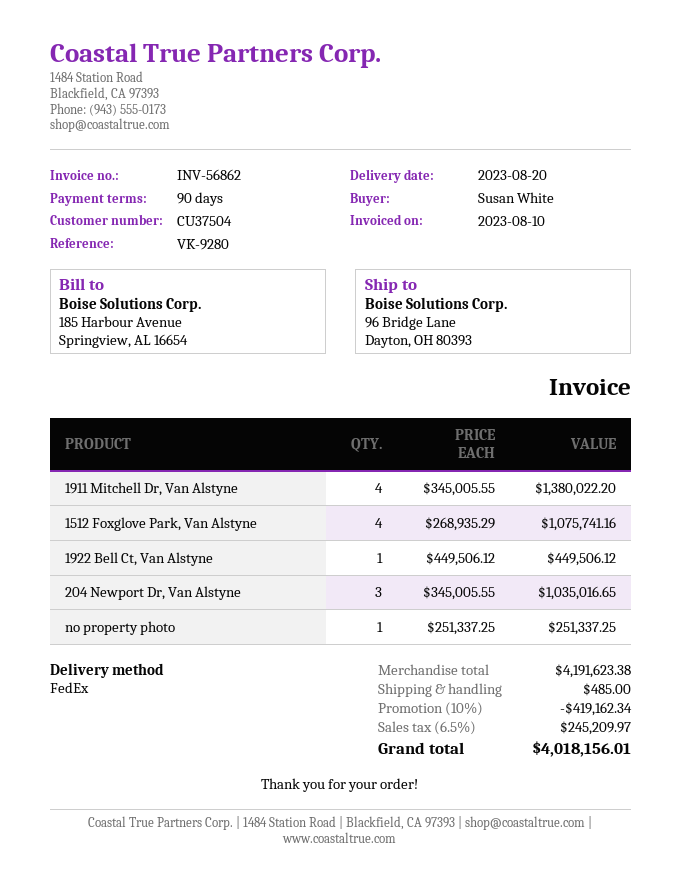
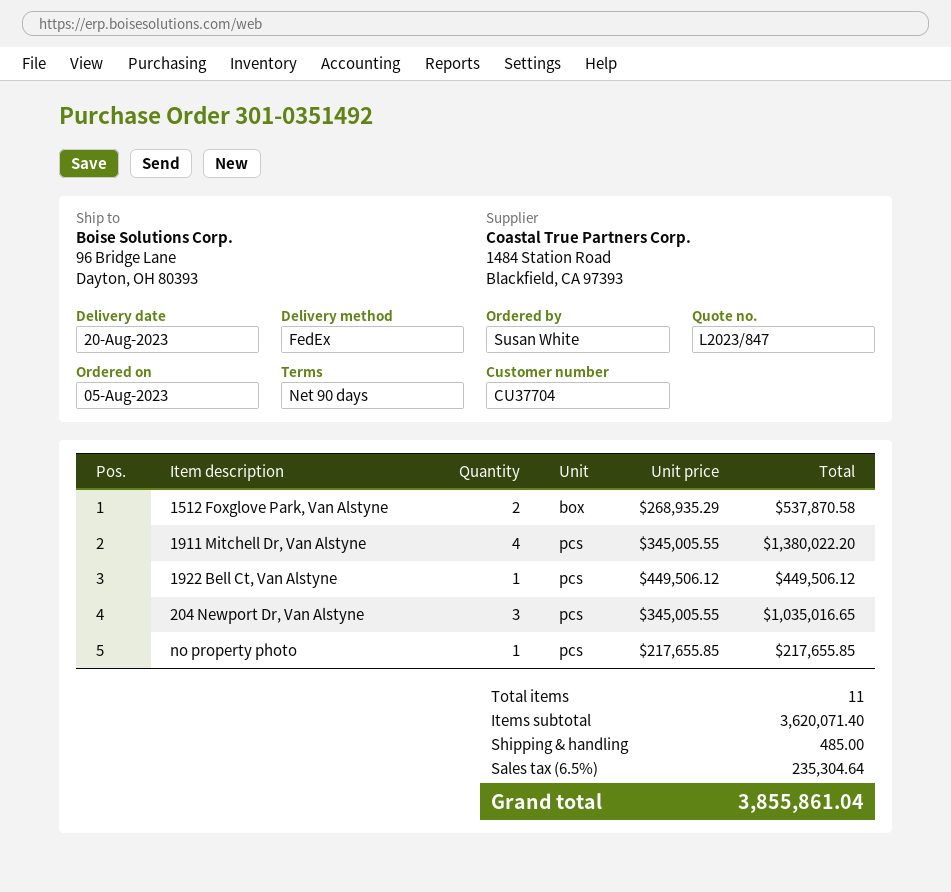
customer number: CU37504 -> CU37704
1512 Foxglove Park, Van Alstyne: 4 x 268935.29 = 1075741.16 -> 2 x 268935.29 = 537870.58
no property photo: 1 x 251337.25 = 251337.25 -> 1 x 217655.85 = 217655.85
subtotal: 4191623.38 -> 3620071.40
discount: 10% = 419162.34 -> none
tax: 6.5% = 245209.97 -> 6.5% = 235304.64
total: 4018156.01 -> 3855861.04

